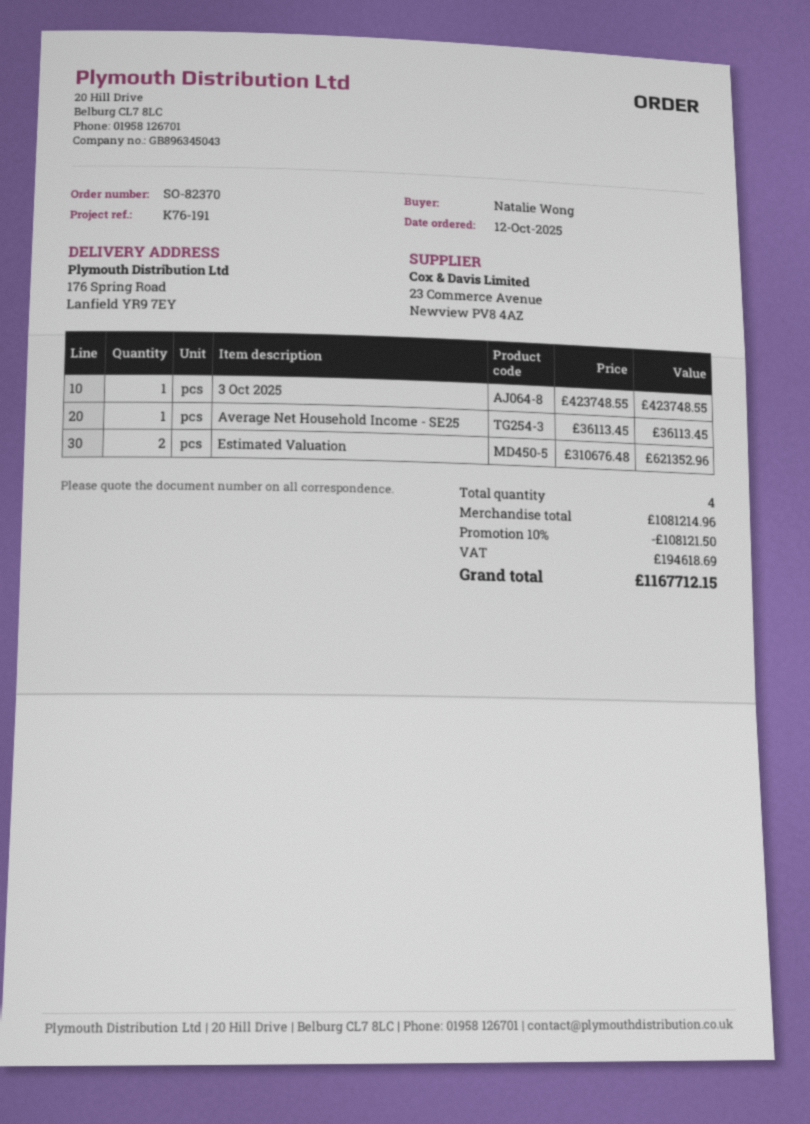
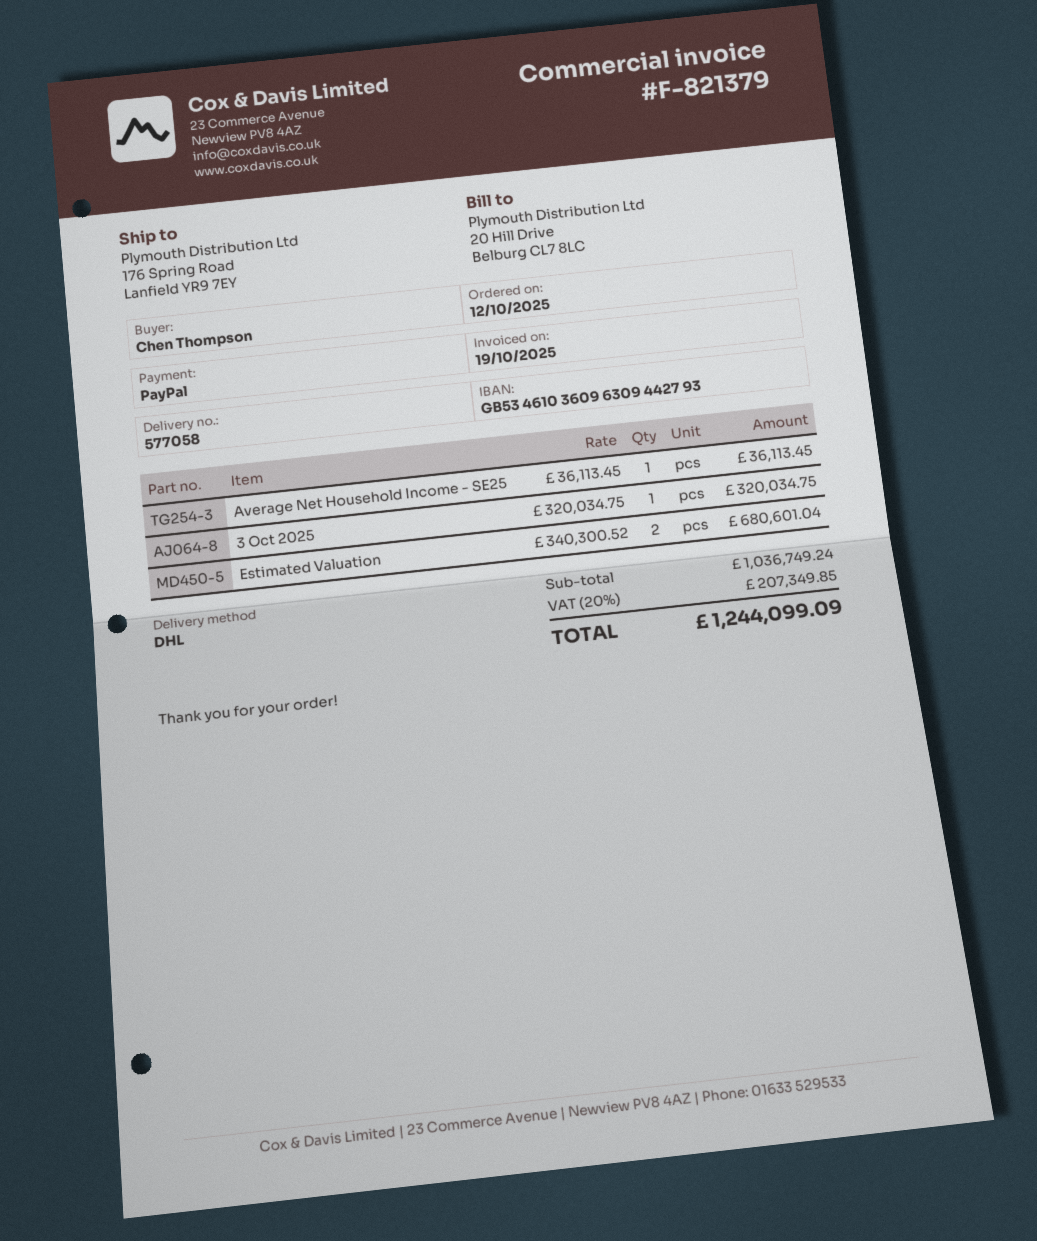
ordered by: Natalie Wong -> Chen Thompson
3 Oct 2025: 1 x 423748.55 = 423748.55 -> 1 x 320034.75 = 320034.75
Estimated Valuation: 2 x 310676.48 = 621352.96 -> 2 x 340300.52 = 680601.04
subtotal: 1081214.96 -> 1036749.24
discount: 10% = 108121.50 -> none
tax: 194618.69 -> 207349.85
total: 1167712.15 -> 1244099.09

